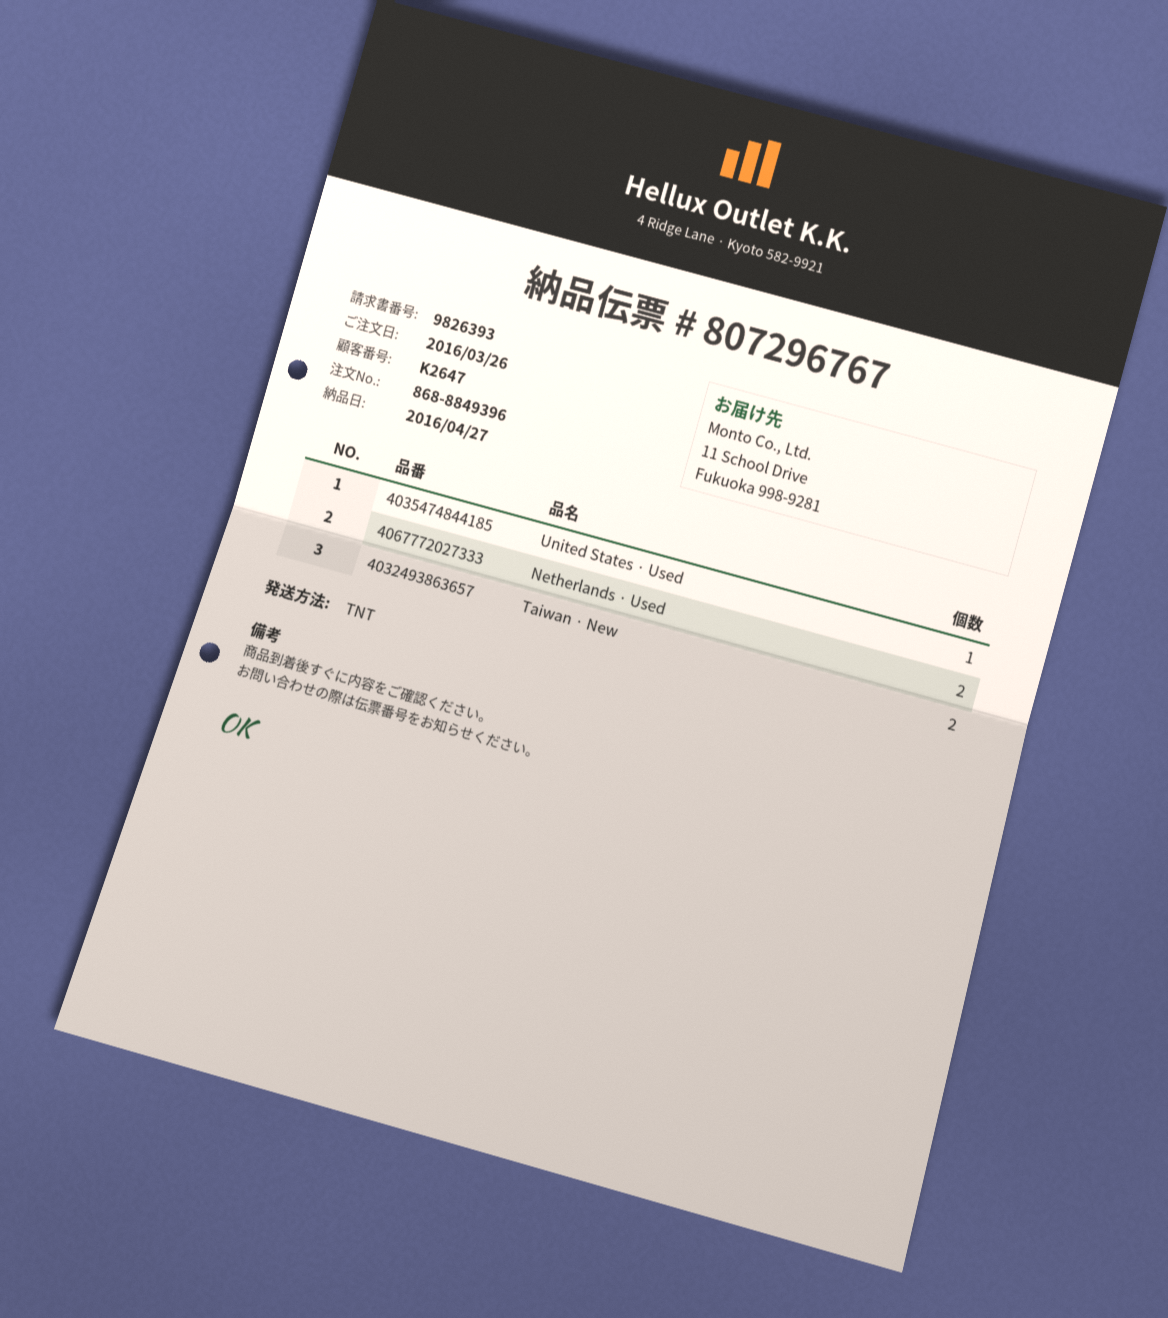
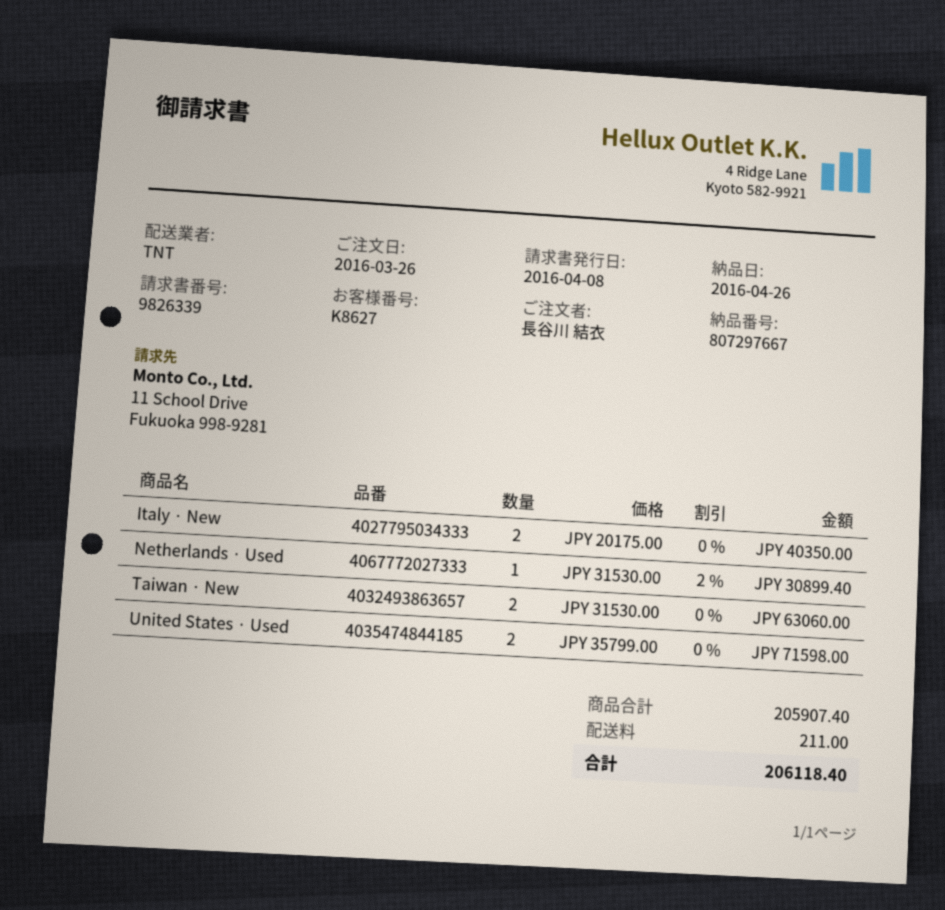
delivery note number: 807296767 -> 807297667
delivery date: 2016-04-27 -> 2016-04-26
invoice number: 9826393 -> 9826339
customer number: K2647 -> K8627
United States · Used: 1 -> 2
Netherlands · Used: 2 -> 1
Italy · New: none -> 2

